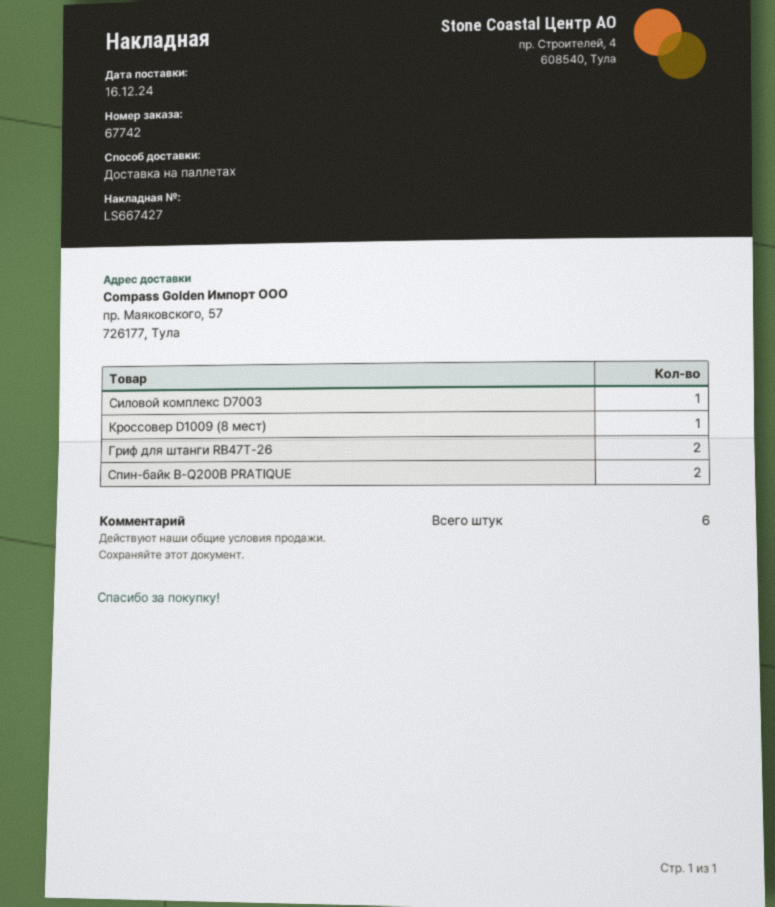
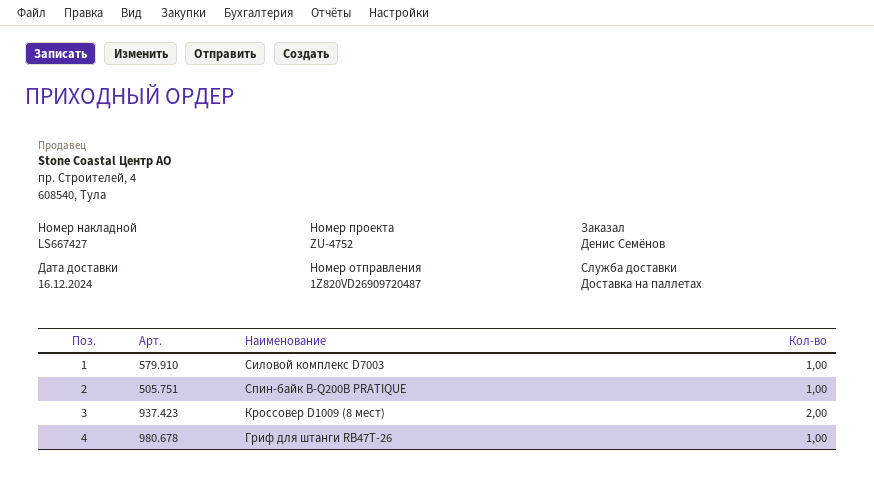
Кроссовер D1009 (8 мест): 1 -> 2
Гриф для штанги RB47T-26: 2 -> 1
Спин-байк B-Q200B PRATIQUE: 2 -> 1

